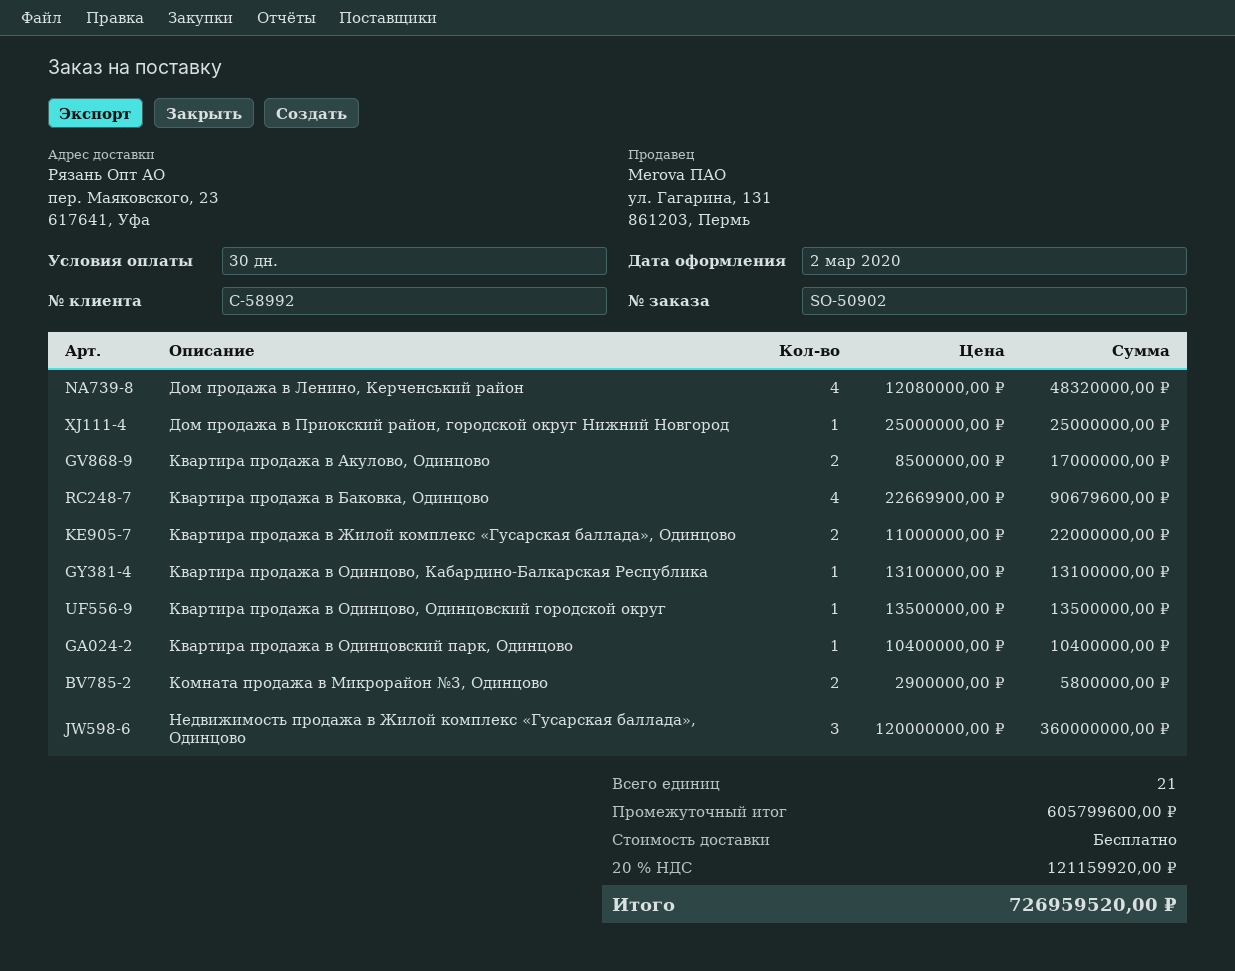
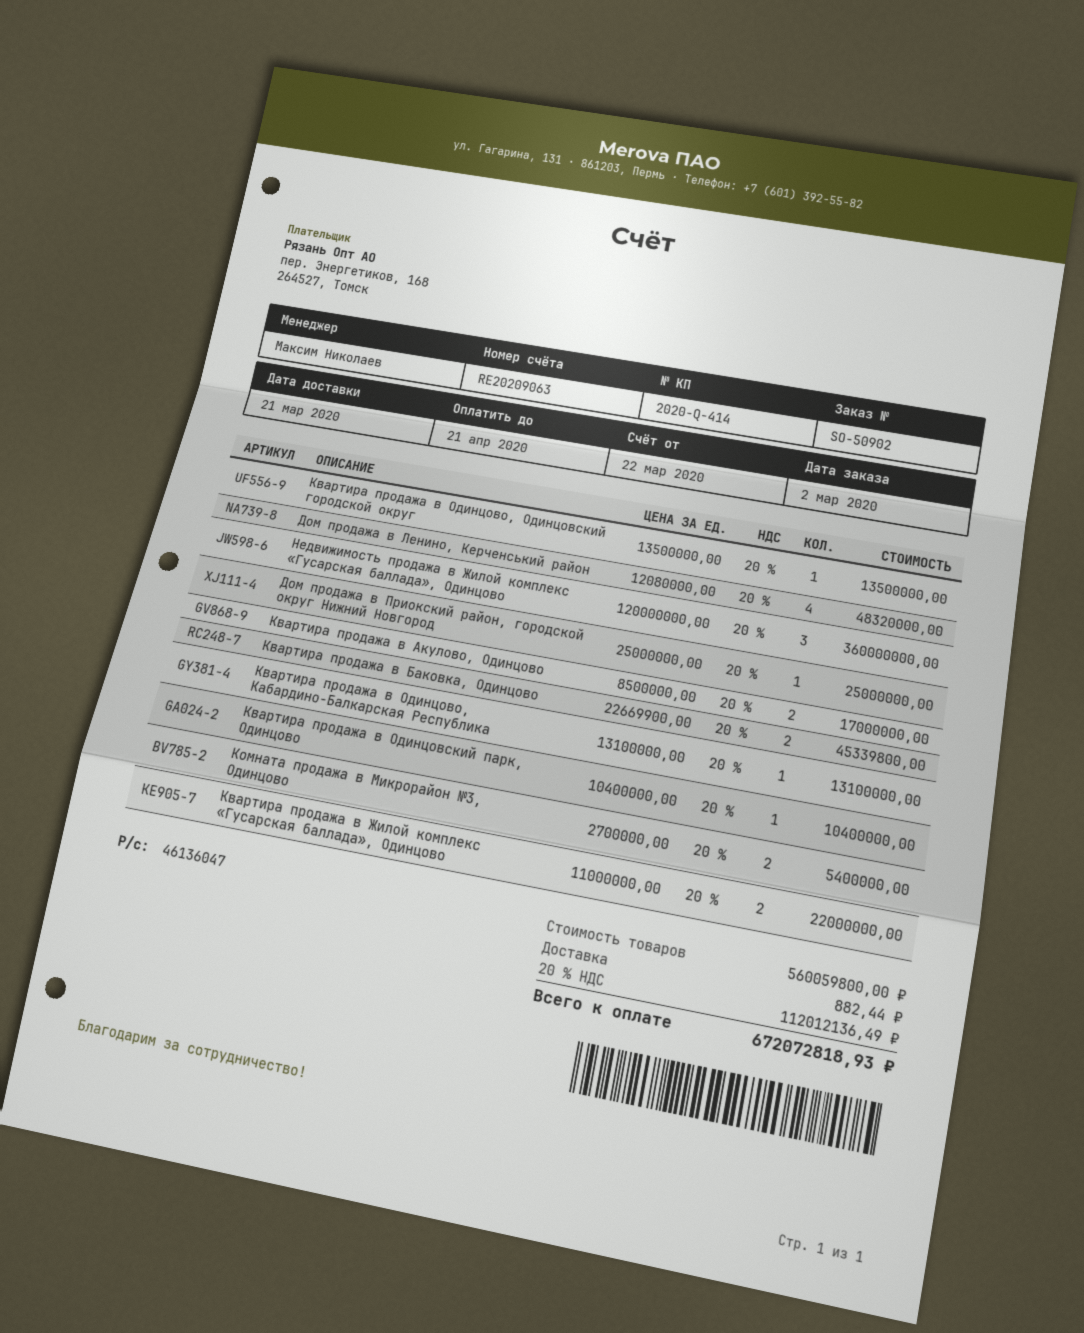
Квартира продажа в Баковка, Одинцово: 4 x 22669900.00 = 90679600.00 -> 2 x 22669900.00 = 45339800.00
Комната продажа в Микрорайон №3, Одинцово: 2 x 2900000.00 = 5800000.00 -> 2 x 2700000.00 = 5400000.00
subtotal: 605799600.00 -> 560059800.00
shipping: 0.00 -> 882.44
tax: 20% = 121159920.00 -> 20% = 112012136.49
total: 726959520.00 -> 672072818.93

